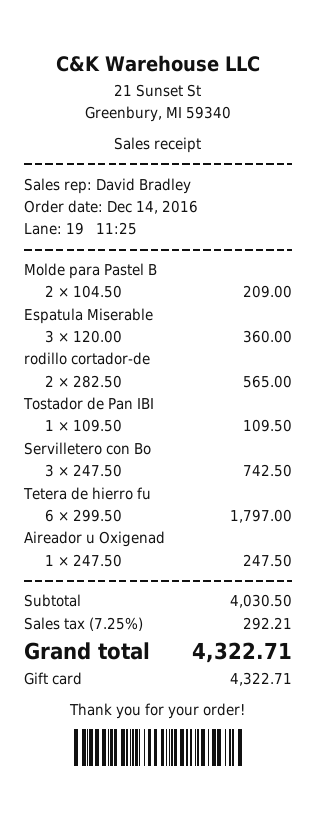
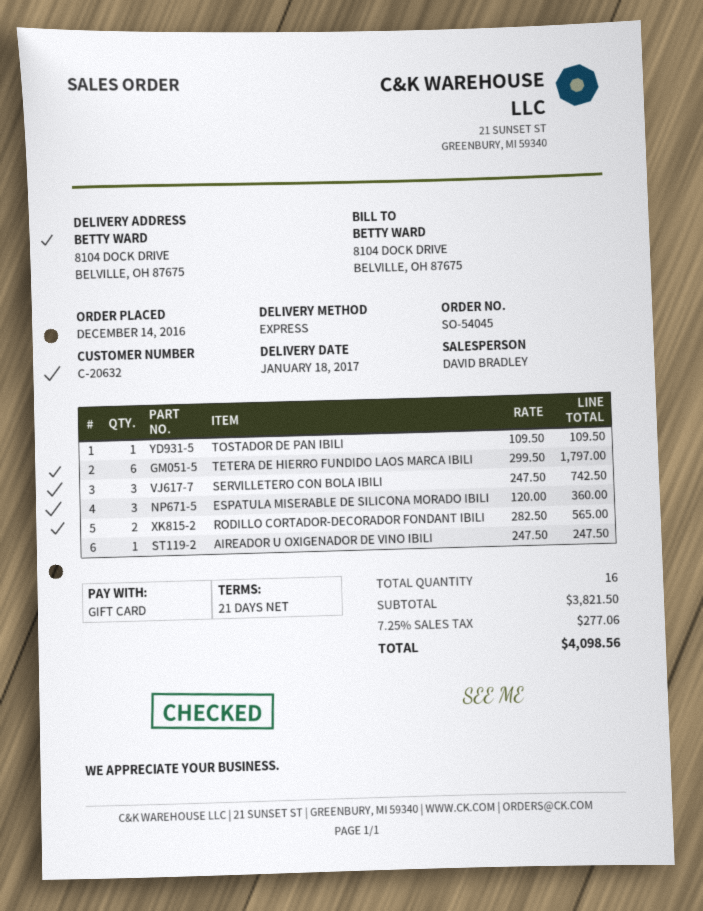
Molde para Pastel B: 2 x 104.50 = 209.00 -> none
subtotal: 4030.50 -> 3821.50
tax: 7.25% = 292.21 -> 7.25% = 277.06
total: 4322.71 -> 4098.56

